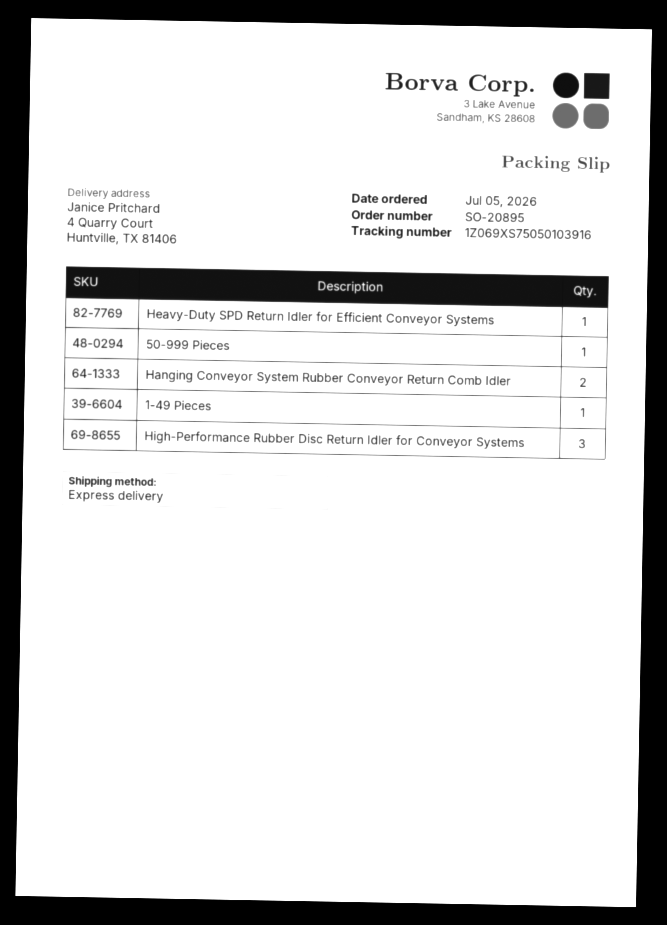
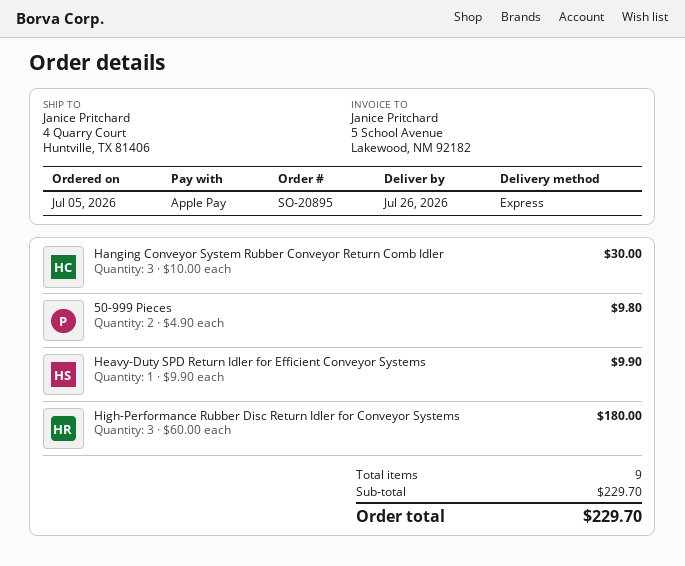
50-999 Pieces: 1 -> 2
Hanging Conveyor System Rubber Conveyor Return Comb Idler: 2 -> 3
1-49 Pieces: 1 -> none

